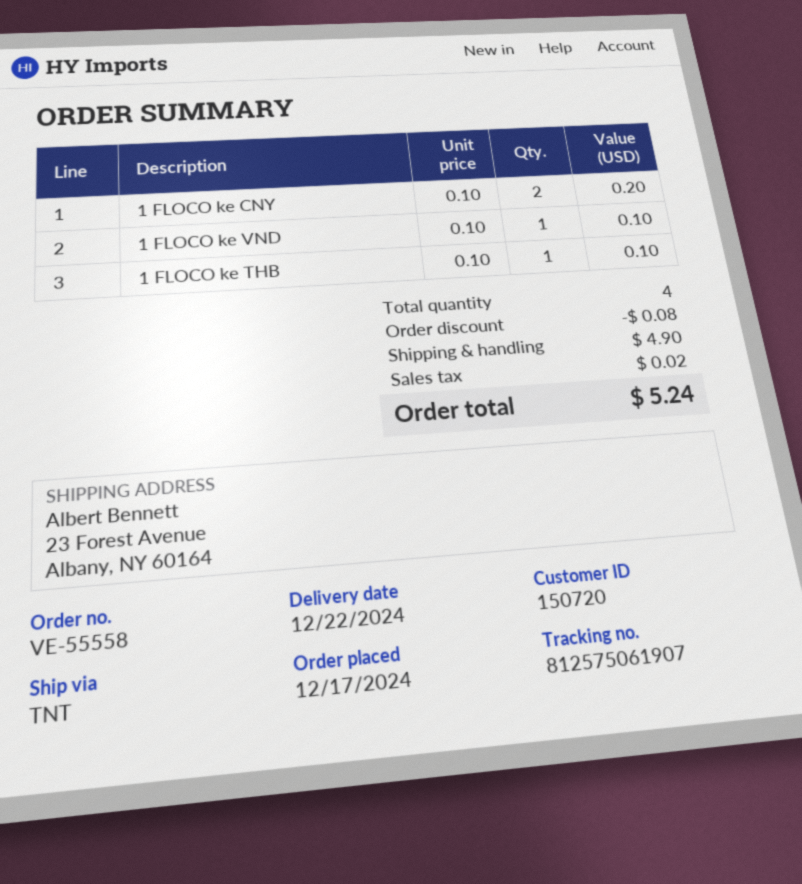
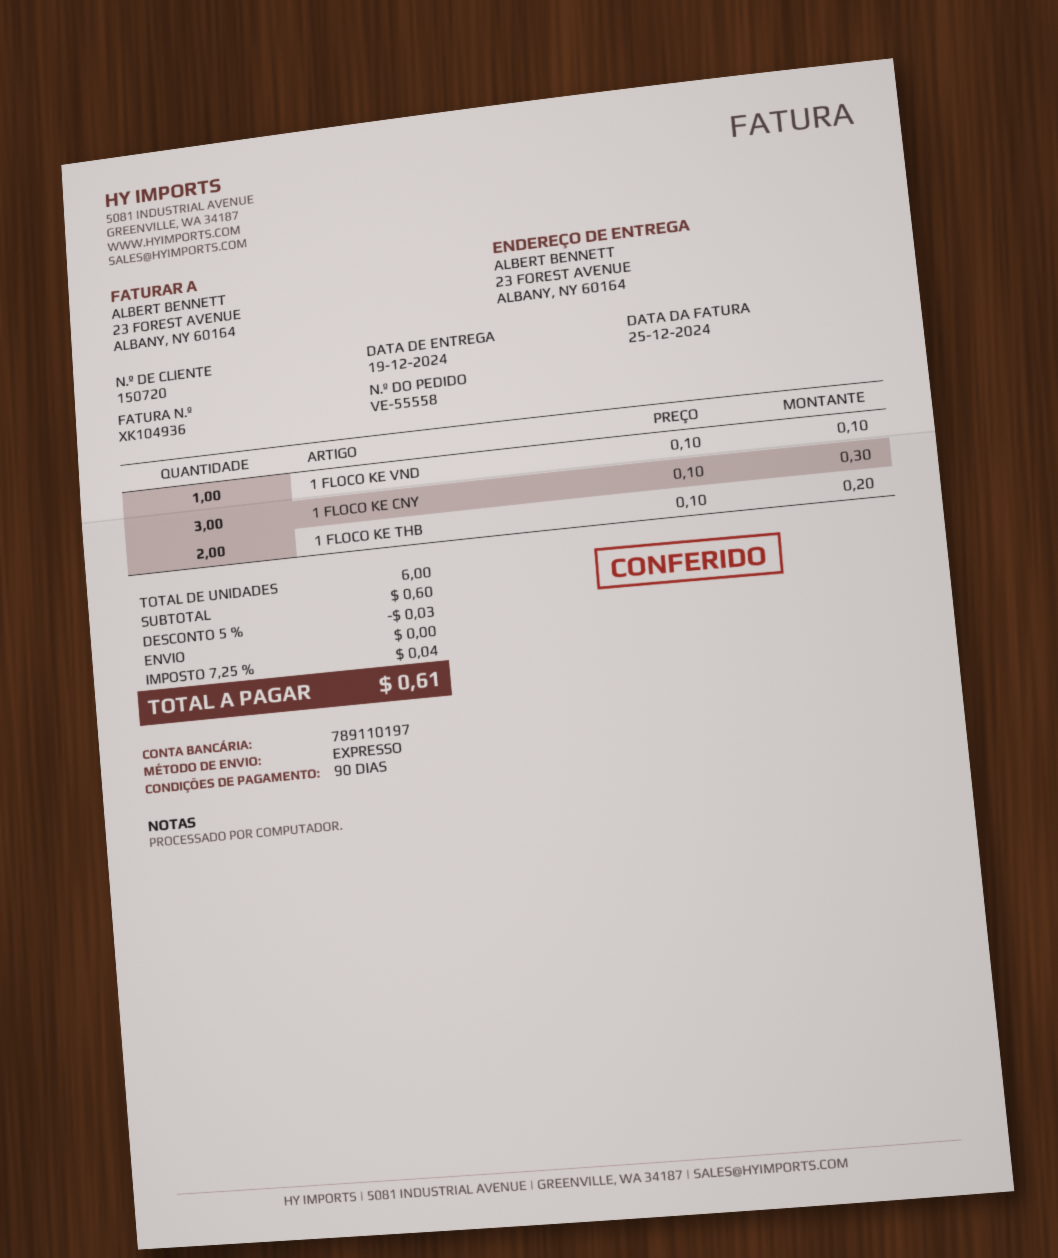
delivery date: 2024-12-22 -> 2024-12-19
shipping method: TNT -> express
1 FLOCO ke CNY: 2 x 0.10 = 0.20 -> 3 x 0.10 = 0.30
1 FLOCO ke THB: 1 x 0.10 = 0.10 -> 2 x 0.10 = 0.20
total quantity: 4 -> 6
discount: 0.08 -> 0.03
shipping: 4.90 -> 0.00
tax: 0.02 -> 0.04
total: 5.24 -> 0.61

